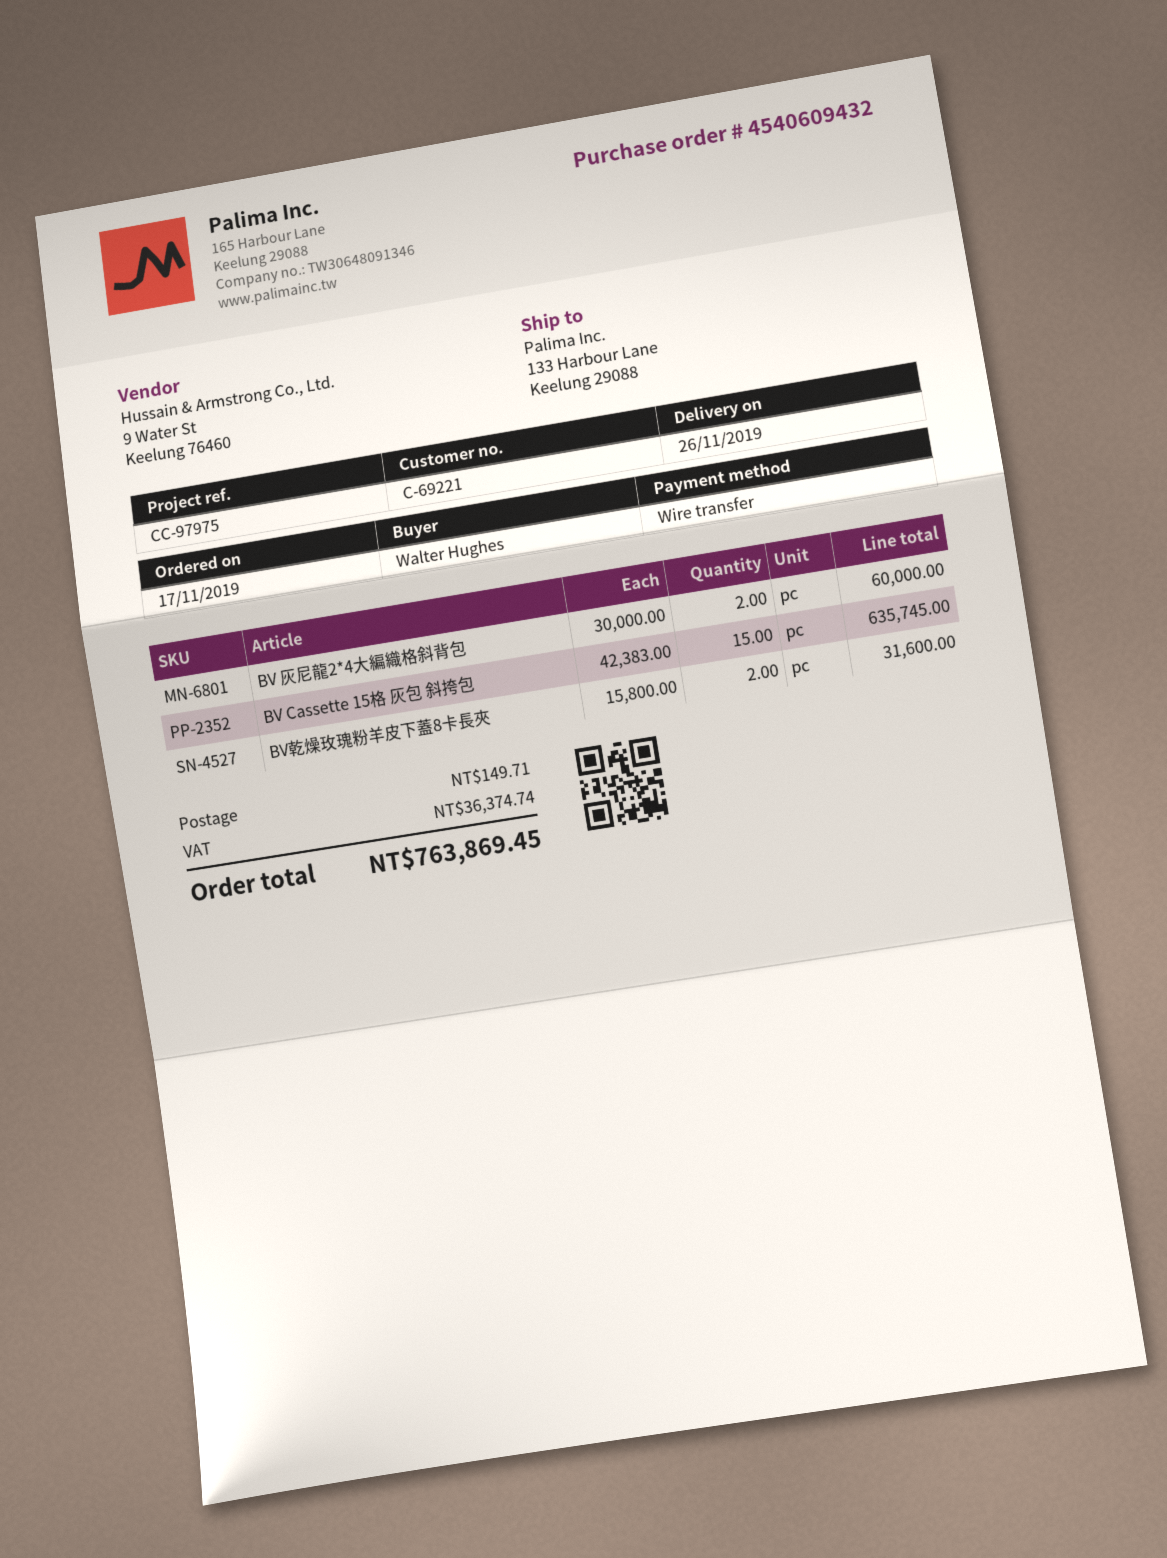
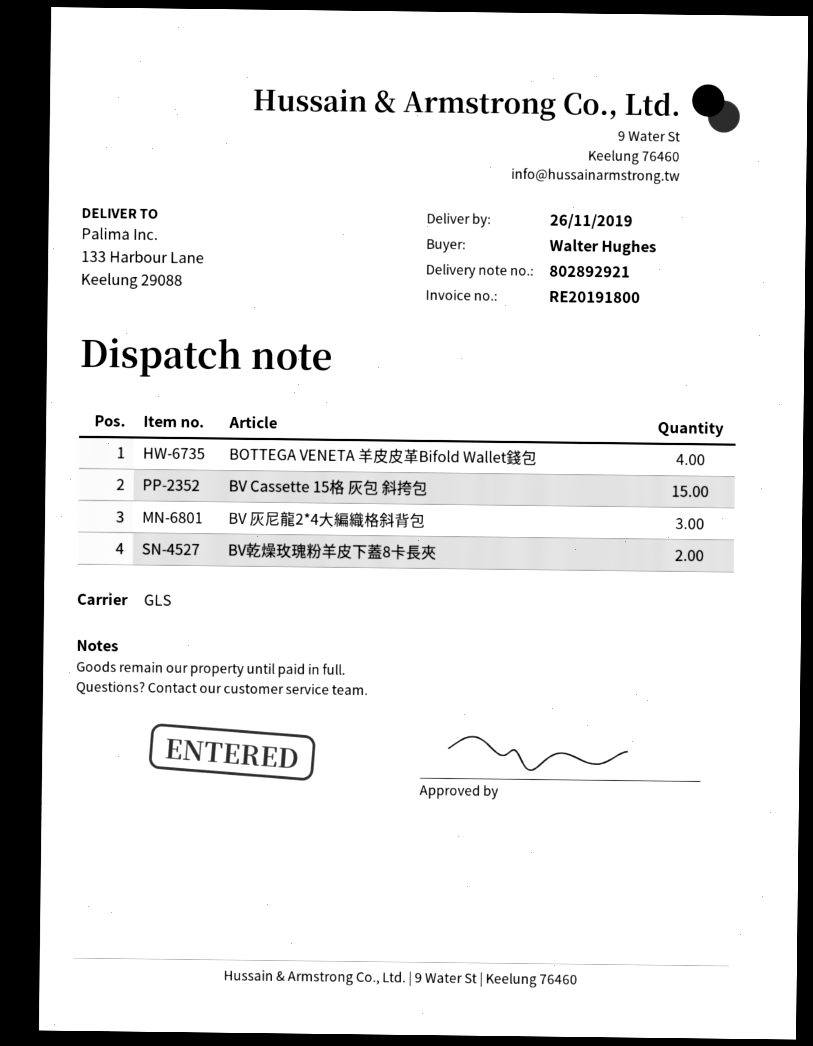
BV 灰尼龍2*4大編織格斜背包: 2 -> 3
BOTTEGA VENETA 羊皮皮革Bifold Wallet錢包: none -> 4

